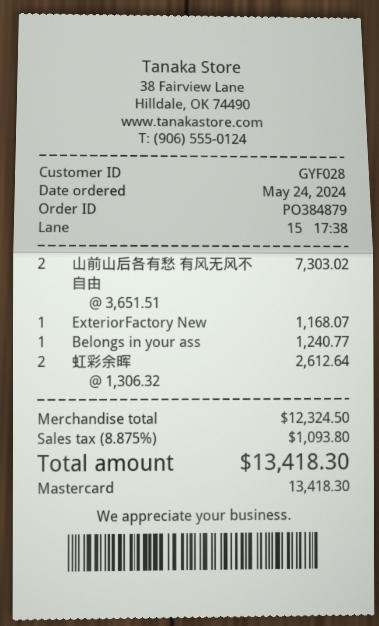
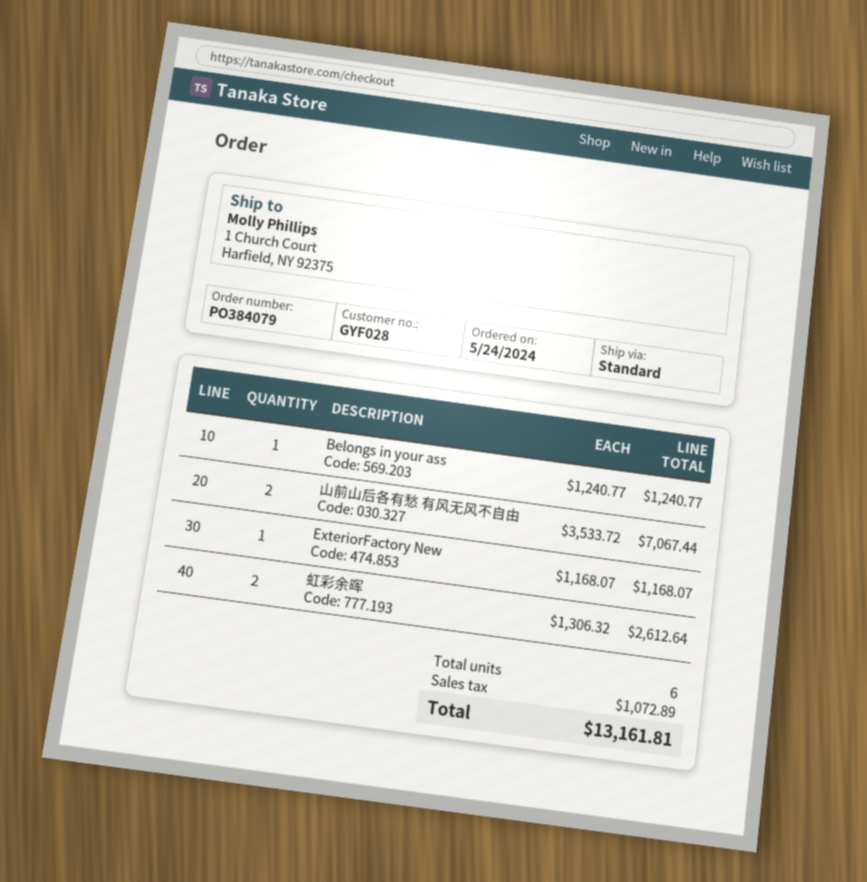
order number: PO384879 -> PO384079
山前山后各有愁 有风无风不自由: 2 x 3651.51 = 7303.02 -> 2 x 3533.72 = 7067.44
tax: 1093.80 -> 1072.89
total: 13418.30 -> 13161.81

